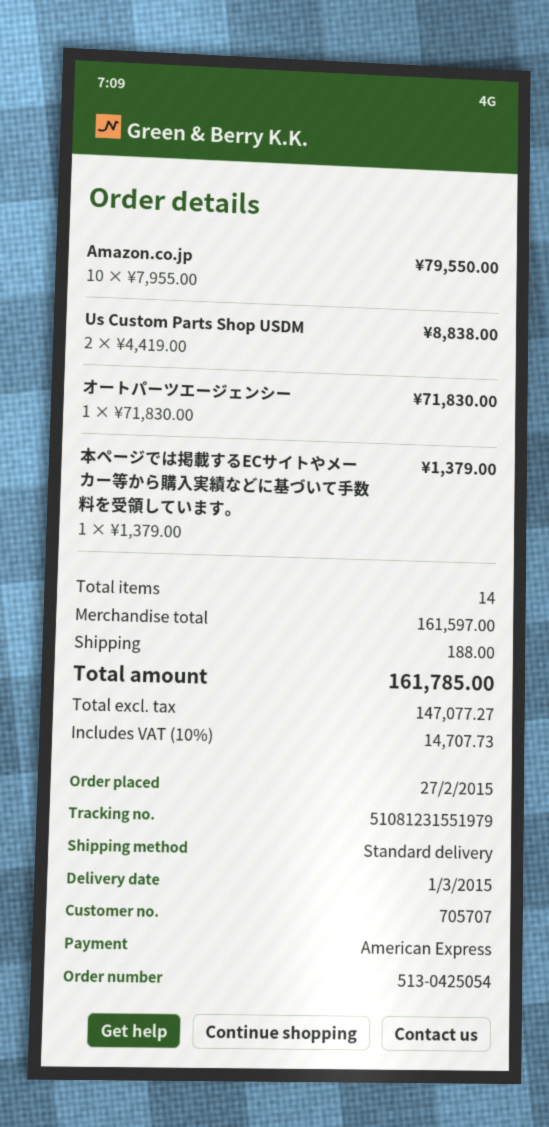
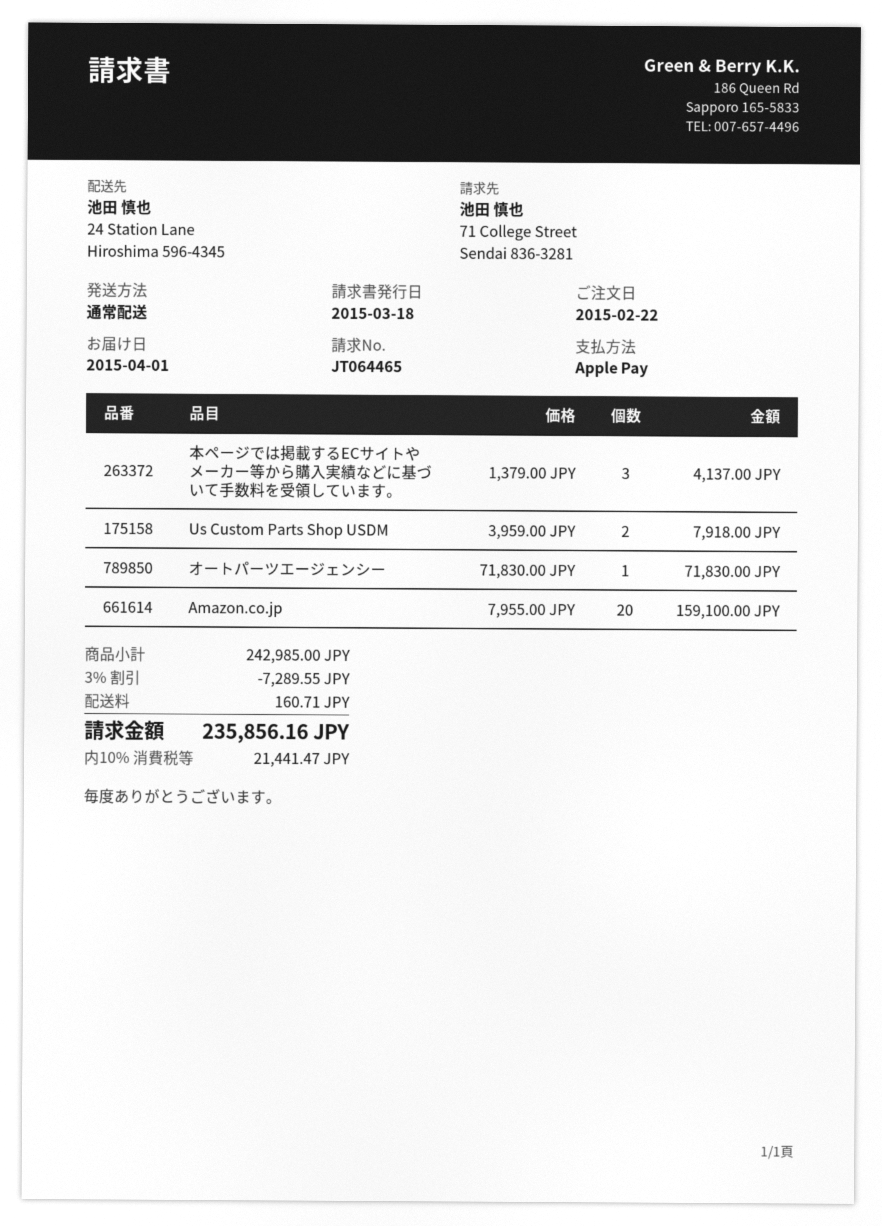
order date: 2015-02-27 -> 2015-02-22
delivery date: 2015-03-01 -> 2015-04-01
payment method: American Express -> Apple Pay
Amazon.co.jp: 10 x 7955.00 = 79550.00 -> 20 x 7955.00 = 159100.00
Us Custom Parts Shop USDM: 2 x 4419.00 = 8838.00 -> 2 x 3959.00 = 7918.00
本ページでは掲載するECサイトやメーカー等から購入実績などに基づいて手数料を受領しています。: 1 x 1379.00 = 1379.00 -> 3 x 1379.00 = 4137.00
subtotal: 161597.00 -> 242985.00
discount: none -> 3% = 7289.55
shipping: 188.00 -> 160.71
tax: 10% = 14707.73 -> 10% = 21441.47
total: 161785.00 -> 235856.16

